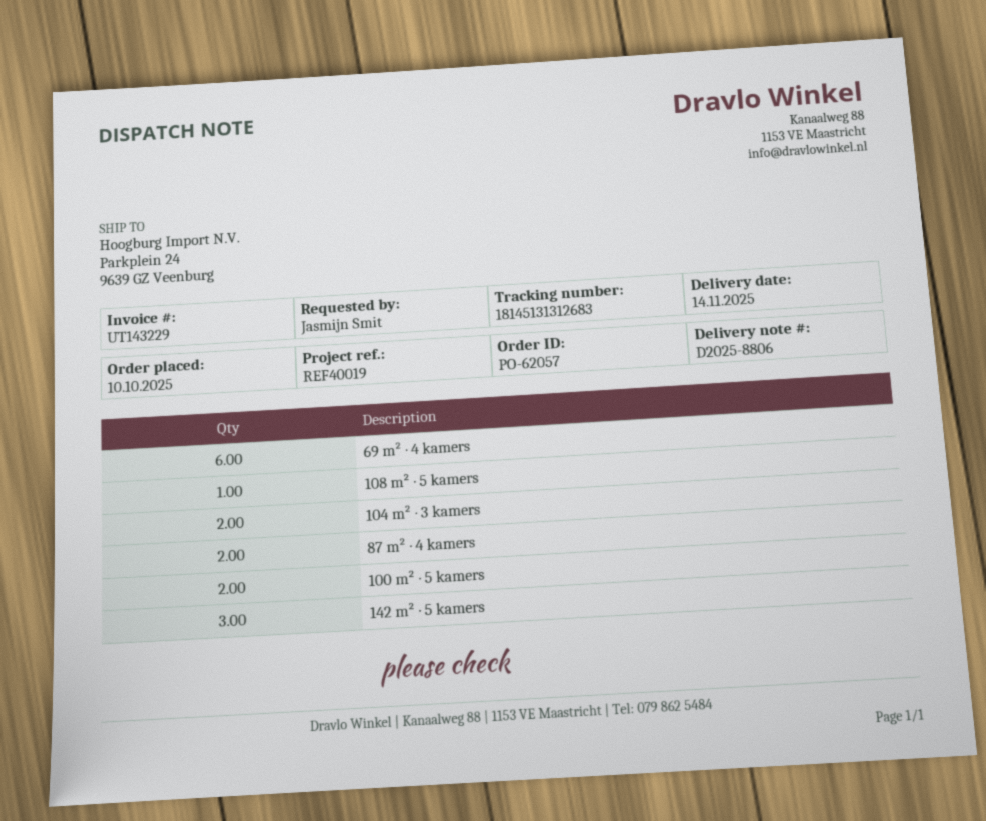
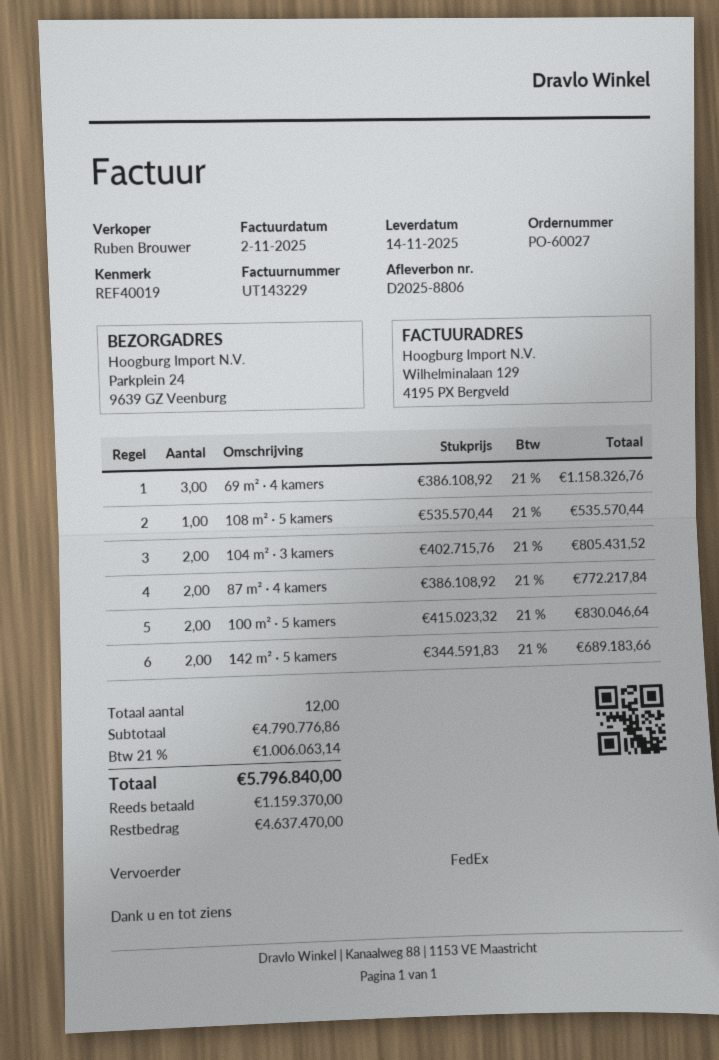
order number: PO-62057 -> PO-60027
69 m² · 4 kamers: 6 -> 3
142 m² · 5 kamers: 3 -> 2

